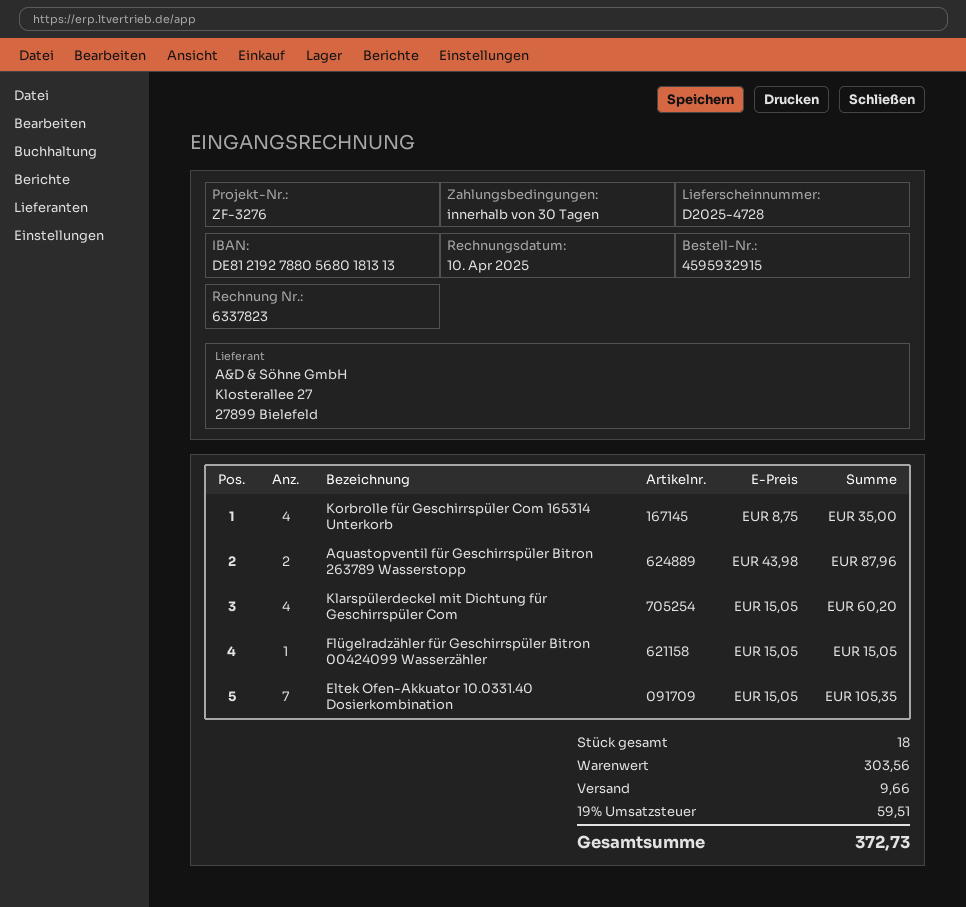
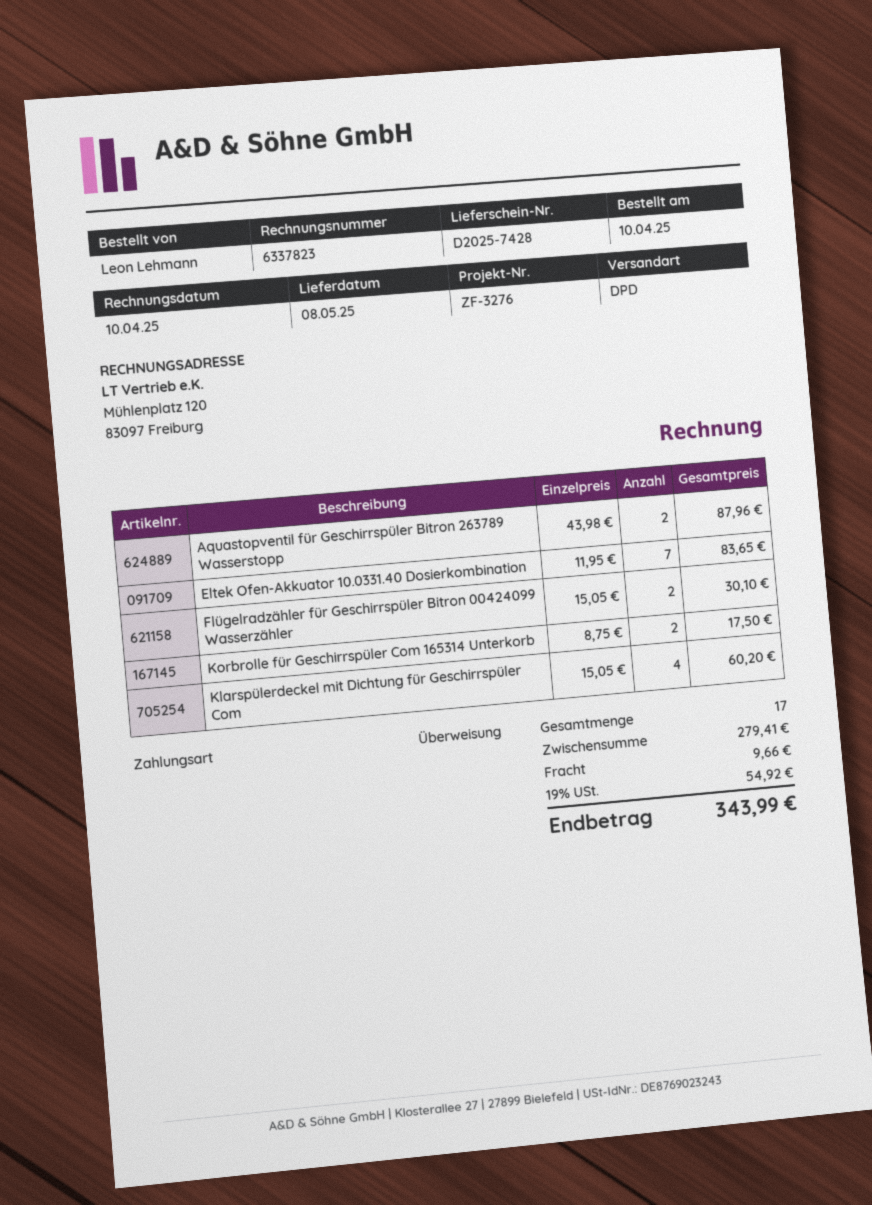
delivery note number: D2025-4728 -> D2025-7428
Korbrolle für Geschirrspüler Com 165314 Unterkorb: 4 x 8.75 = 35.00 -> 2 x 8.75 = 17.50
Flügelradzähler für Geschirrspüler Bitron 00424099 Wasserzähler: 1 x 15.05 = 15.05 -> 2 x 15.05 = 30.10
Eltek Ofen-Akkuator 10.0331.40 Dosierkombination: 7 x 15.05 = 105.35 -> 7 x 11.95 = 83.65
total quantity: 18 -> 17
subtotal: 303.56 -> 279.41
tax: 19% = 59.51 -> 19% = 54.92
total: 372.73 -> 343.99

